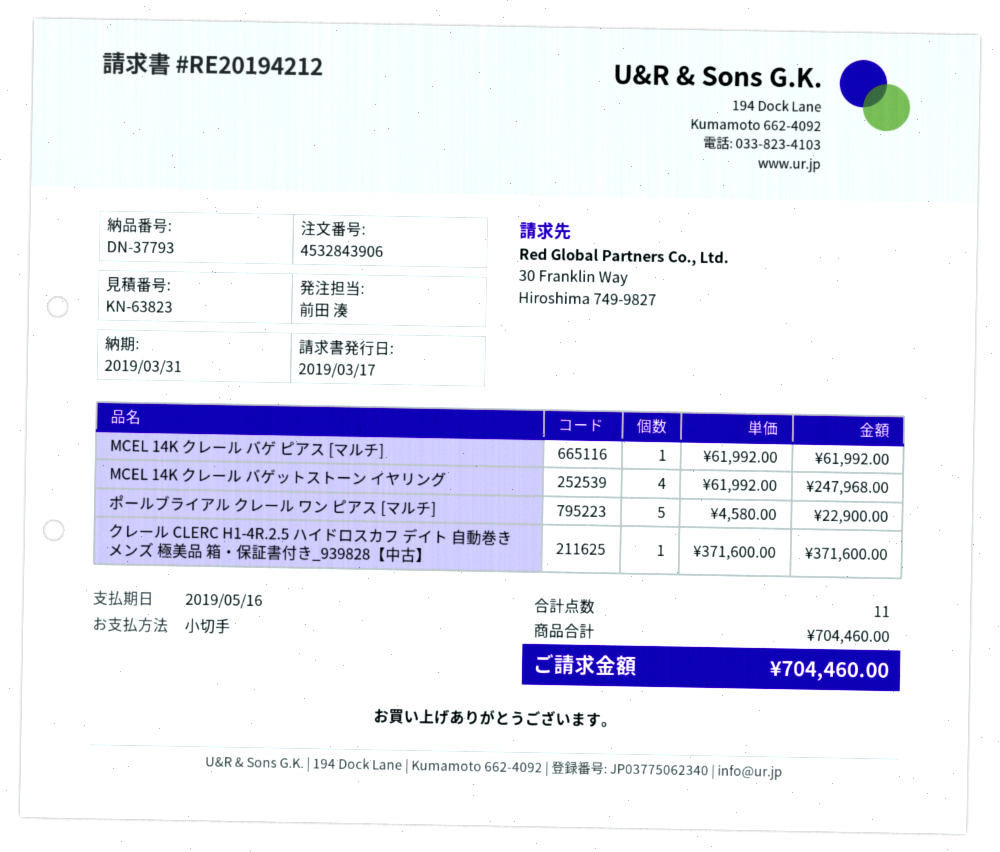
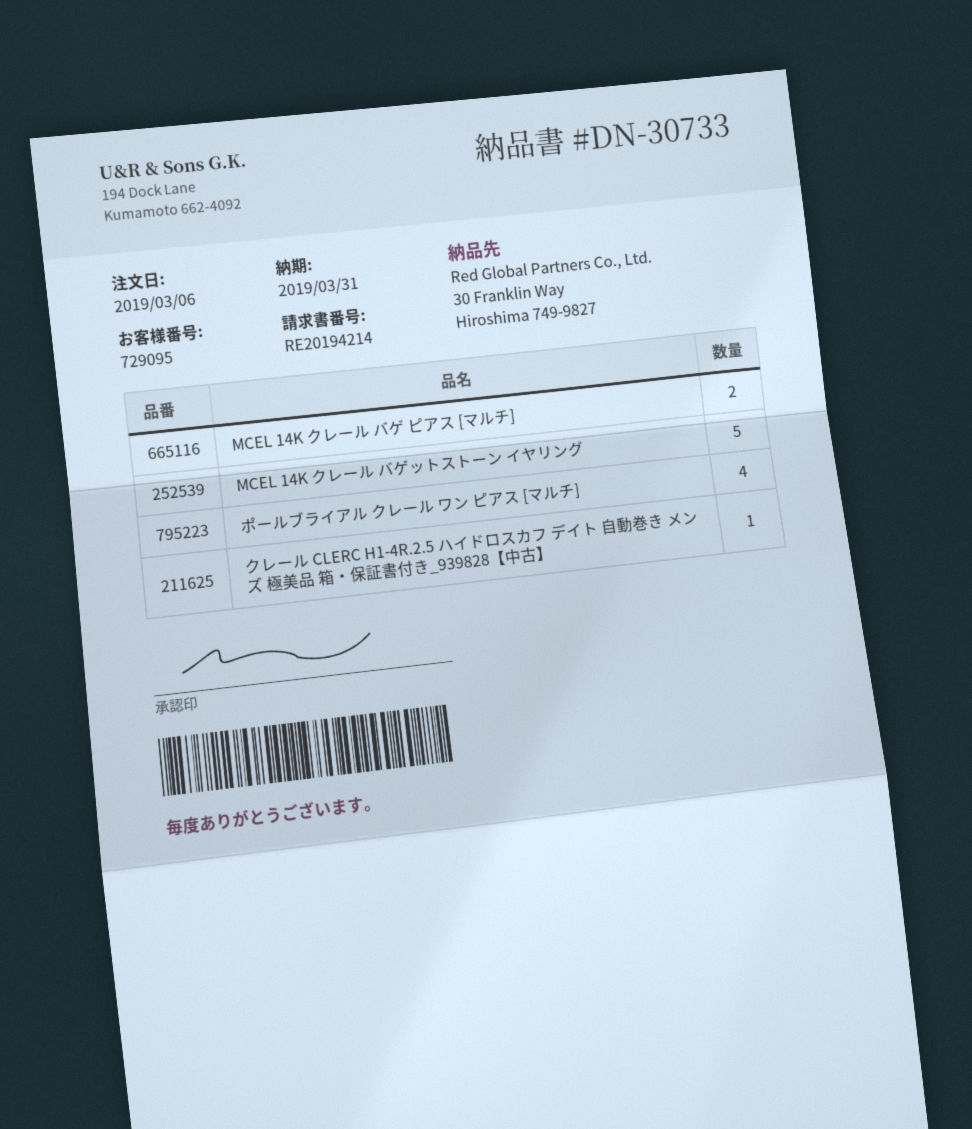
delivery note number: DN-37793 -> DN-30733
invoice number: RE20194212 -> RE20194214
MCEL 14K クレール バゲ ピアス [マルチ]: 1 -> 2
MCEL 14K クレール バゲットストーン イヤリング: 4 -> 5
ポールブライアル クレール ワン ピアス [マルチ]: 5 -> 4

